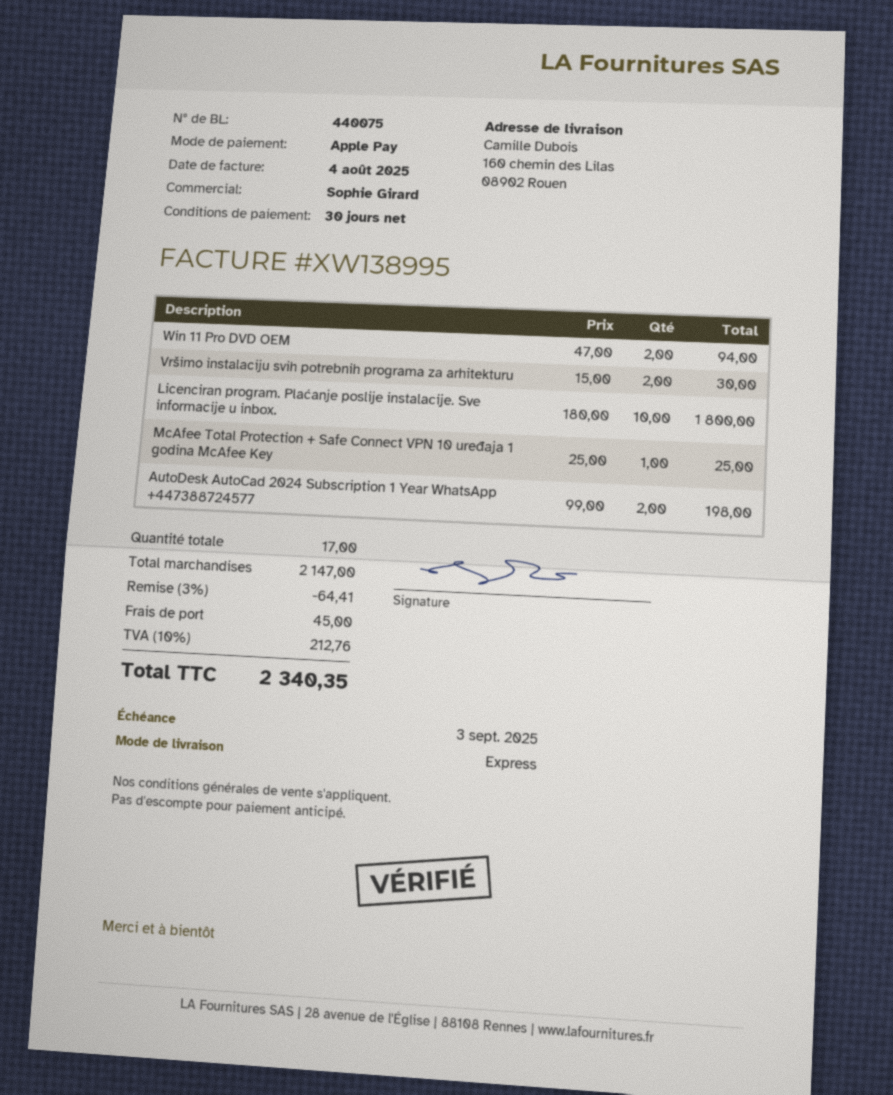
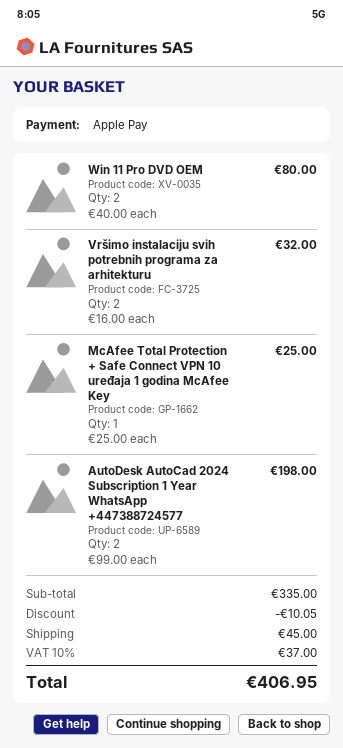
Win 11 Pro DVD OEM: 2 x 47.00 = 94.00 -> 2 x 40.00 = 80.00
Vršimo instalaciju svih potrebnih programa za arhitekturu: 2 x 15.00 = 30.00 -> 2 x 16.00 = 32.00
Licenciran program. Plaćanje poslije instalacije. Sve informacije u inbox.: 10 x 180.00 = 1800.00 -> none
subtotal: 2147.00 -> 335.00
discount: 64.41 -> 10.05
tax: 10% = 212.76 -> 10% = 37.00
total: 2340.35 -> 406.95

